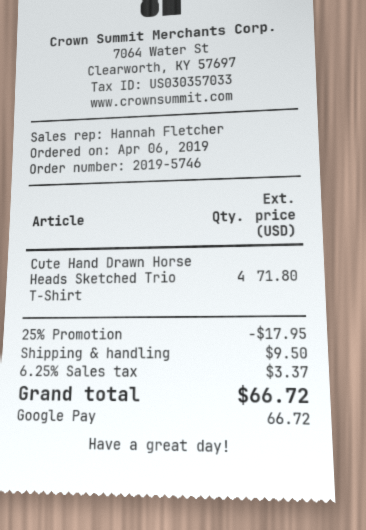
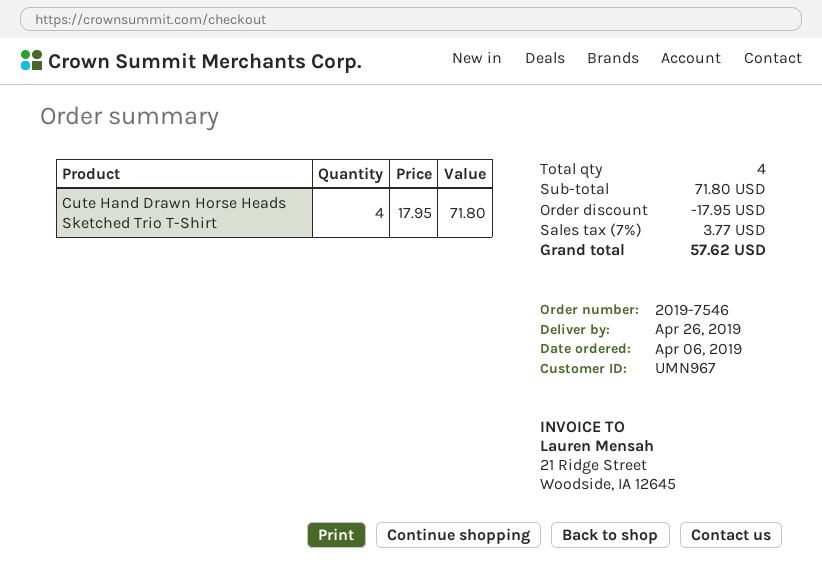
order number: 2019-5746 -> 2019-7546
shipping: 9.50 -> none
tax: 6.25% = 3.37 -> 7% = 3.77
total: 66.72 -> 57.62

